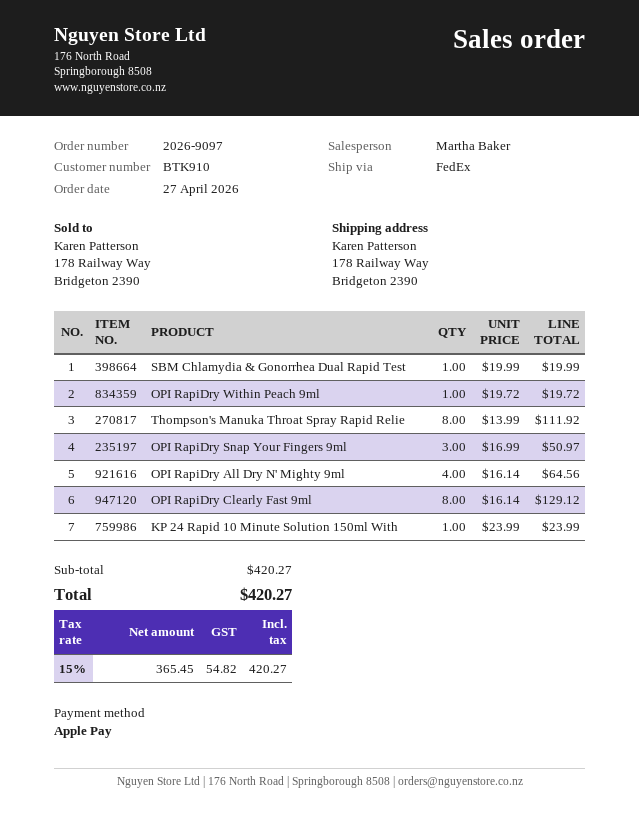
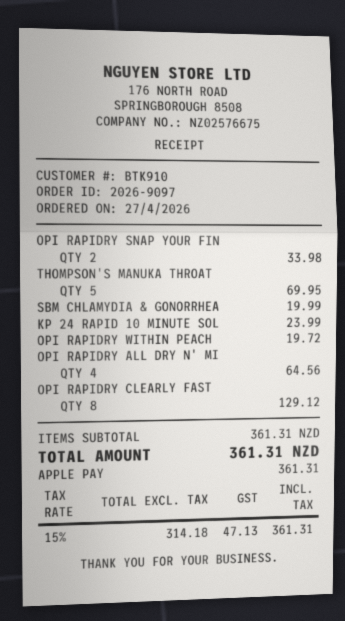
Thompson's Manuka Throat Spray Rapid Relie: 8 for 111.92 -> 5 for 69.95
OPI RapiDry Snap Your Fingers 9ml: 3 for 50.97 -> 2 for 33.98
subtotal: 420.27 -> 361.31
net: 365.45 -> 314.18
tax: 15% = 54.82 -> 15% = 47.13
total: 420.27 -> 361.31

